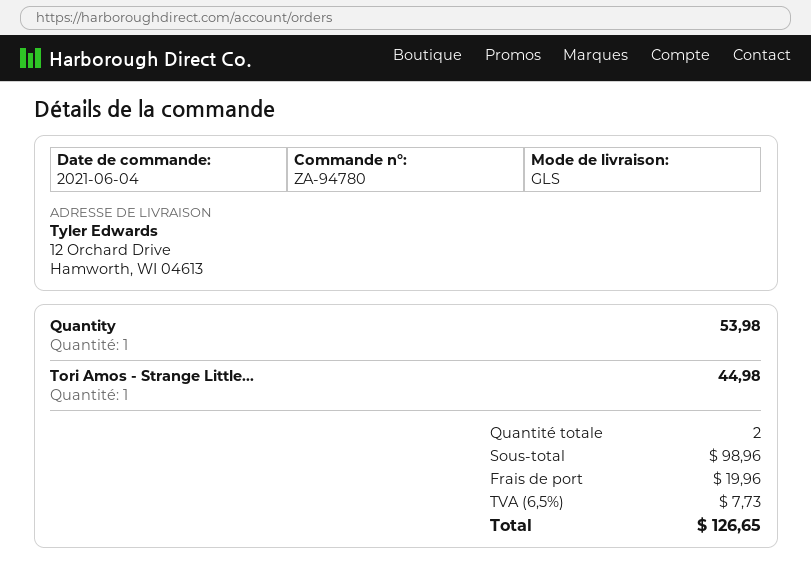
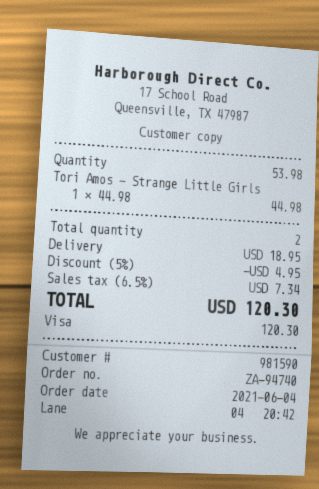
order number: ZA-94780 -> ZA-94740
discount: none -> 5% = 4.95
shipping: 19.96 -> 18.95
tax: 6.5% = 7.73 -> 6.5% = 7.34
total: 126.65 -> 120.30

